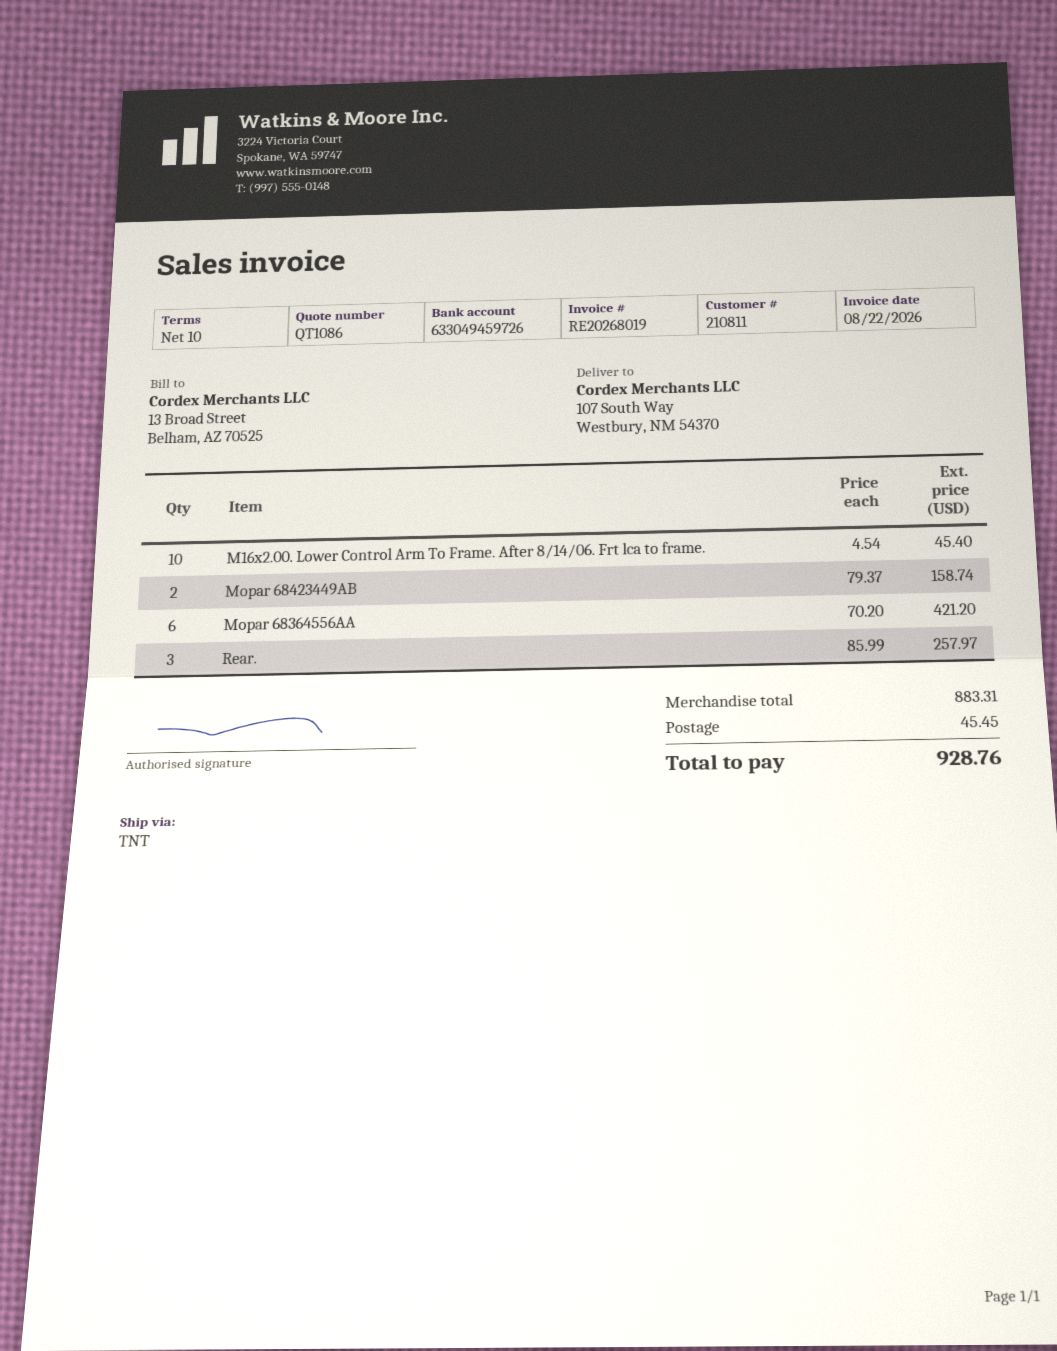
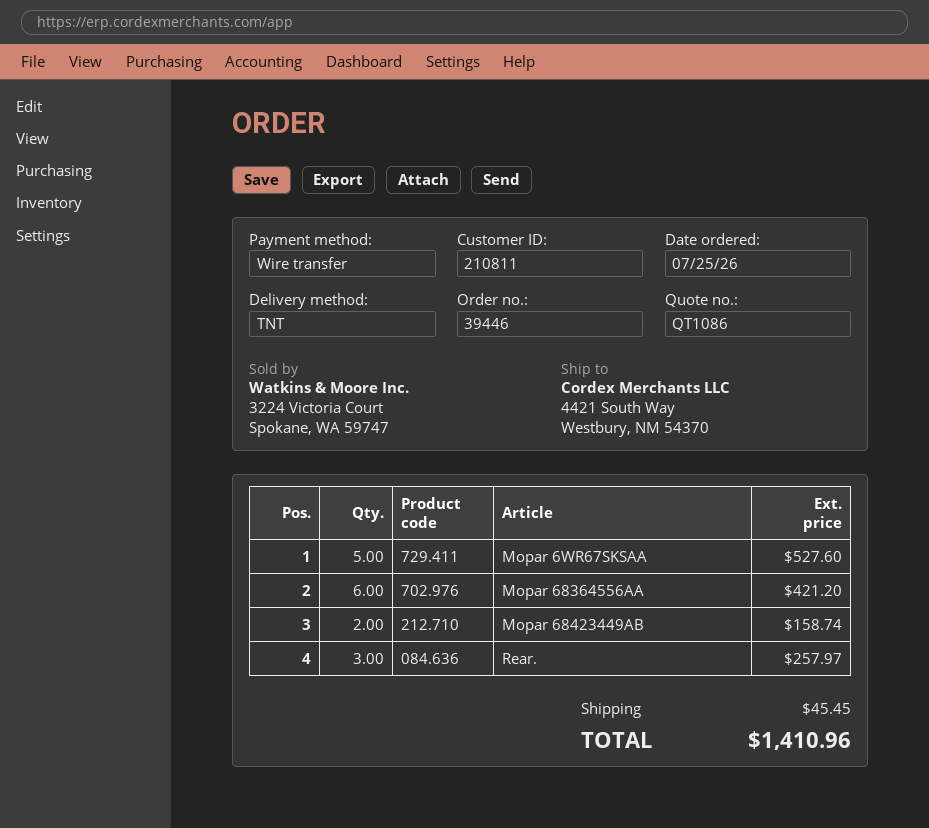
ship to: 107 South Way, Westbury, NM 54370 -> 4421 South Way, Westbury, NM 54370
M16x2.00. Lower Control Arm To Frame. After 8/14/06. Frt lca to frame.: 10 for 45.40 -> none
Mopar 6WR67SKSAA: none -> 5 for 527.60
total: 928.76 -> 1410.96

